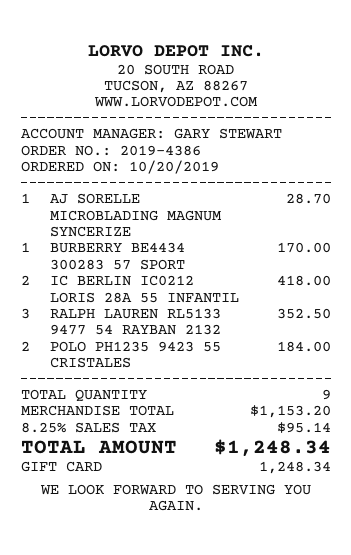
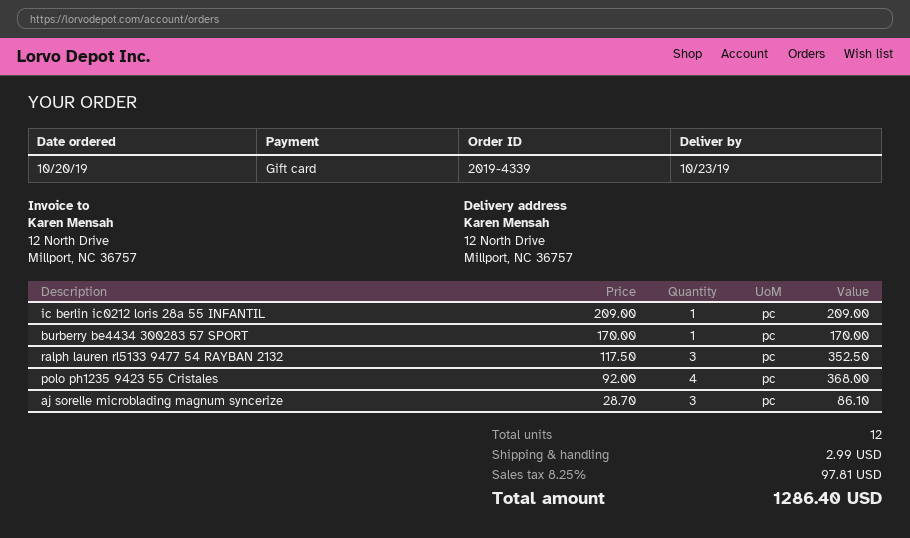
order number: 2019-4386 -> 2019-4339
AJ SORELLE MICROBLADING MAGNUM SYNCERIZE: 1 for 28.70 -> 3 for 86.10
IC BERLIN IC0212 LORIS 28A 55 INFANTIL: 2 for 418.00 -> 1 for 209.00
POLO PH1235 9423 55 CRISTALES: 2 for 184.00 -> 4 for 368.00
total quantity: 9 -> 12
shipping: none -> 2.99
tax: 8.25% = 95.14 -> 8.25% = 97.81
total: 1248.34 -> 1286.40

